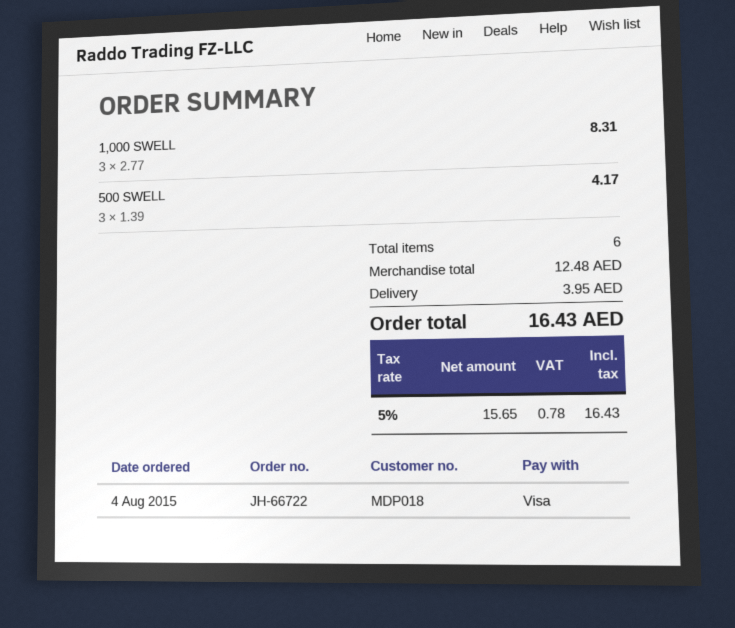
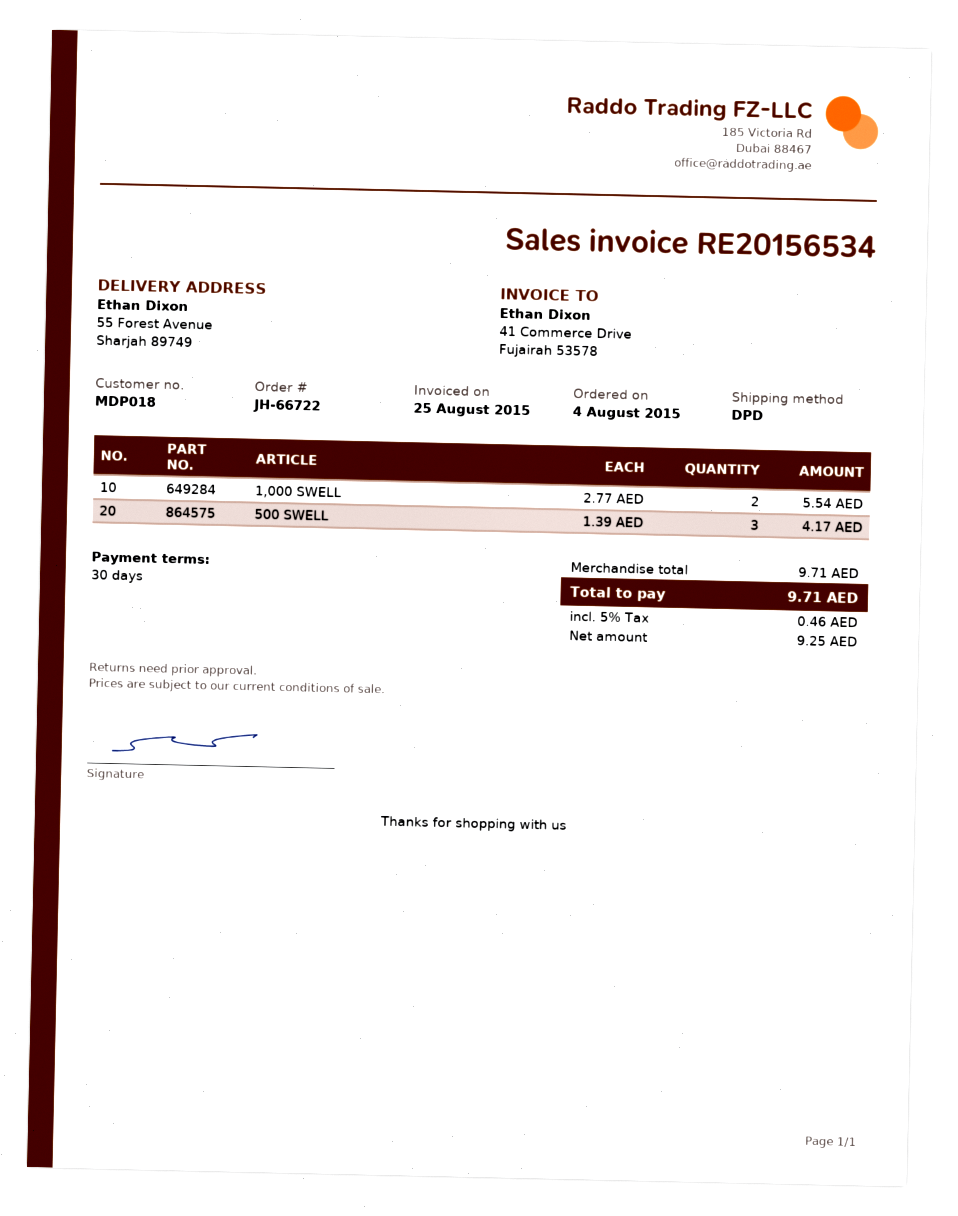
1,000 SWELL: 3 x 2.77 = 8.31 -> 2 x 2.77 = 5.54
subtotal: 12.48 -> 9.71
shipping: 3.95 -> none
net: 15.65 -> 9.25
tax: 5% = 0.78 -> 5% = 0.46
total: 16.43 -> 9.71

